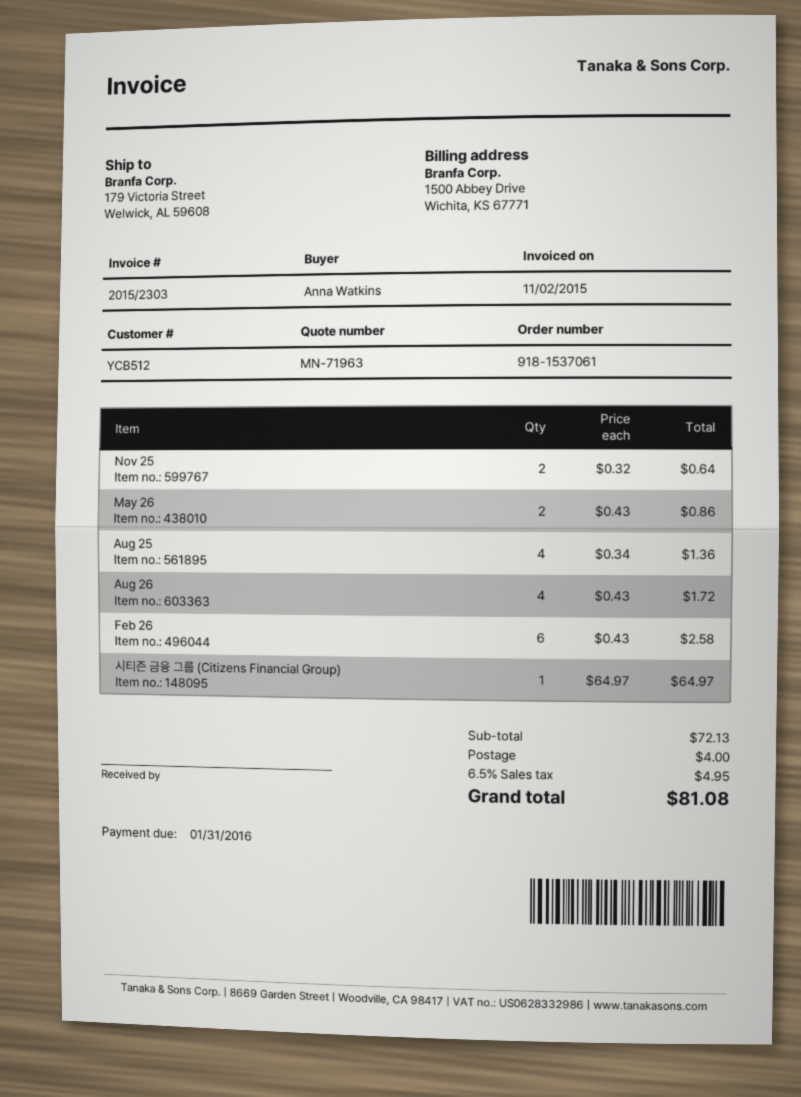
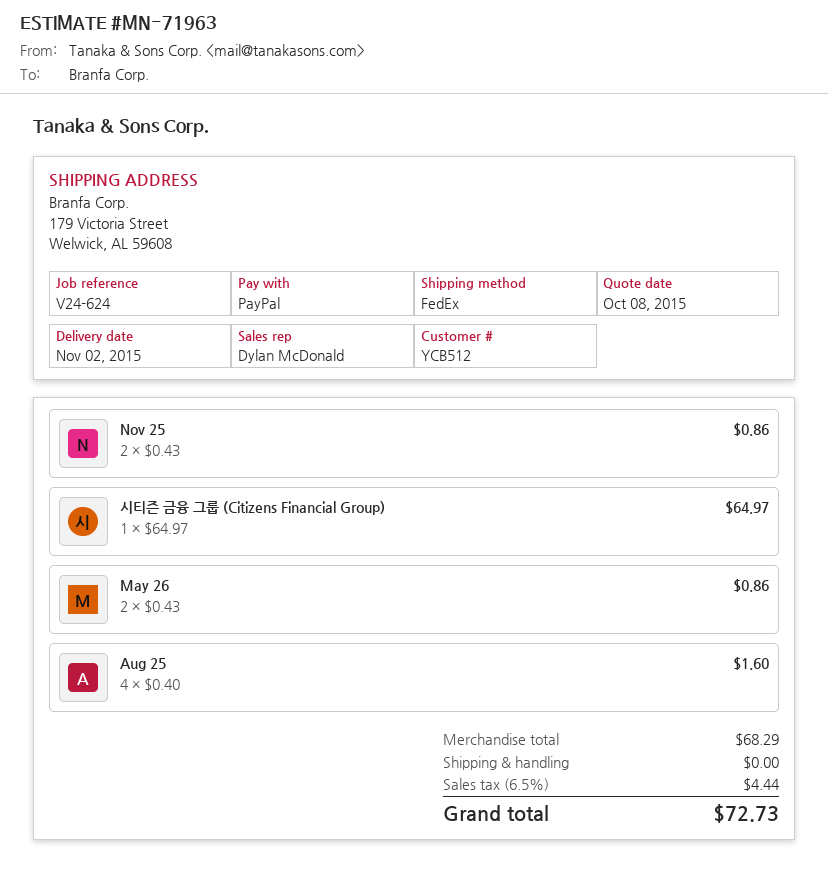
Nov 25: 2 x 0.32 = 0.64 -> 2 x 0.43 = 0.86
Aug 25: 4 x 0.34 = 1.36 -> 4 x 0.40 = 1.60
Aug 26: 4 x 0.43 = 1.72 -> none
Feb 26: 6 x 0.43 = 2.58 -> none
subtotal: 72.13 -> 68.29
shipping: 4.00 -> 0.00
tax: 6.5% = 4.95 -> 6.5% = 4.44
total: 81.08 -> 72.73

